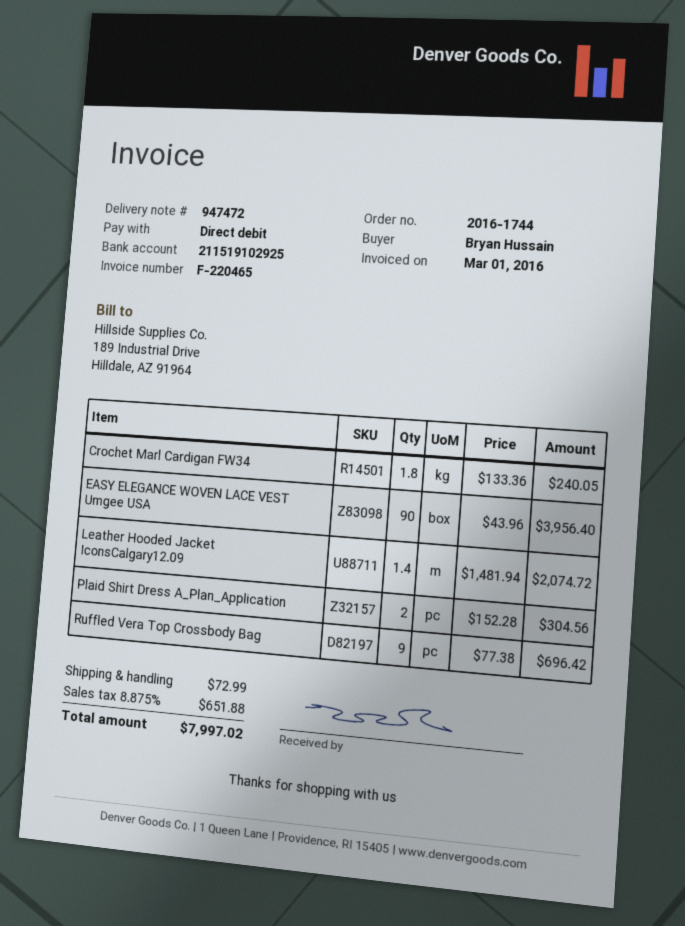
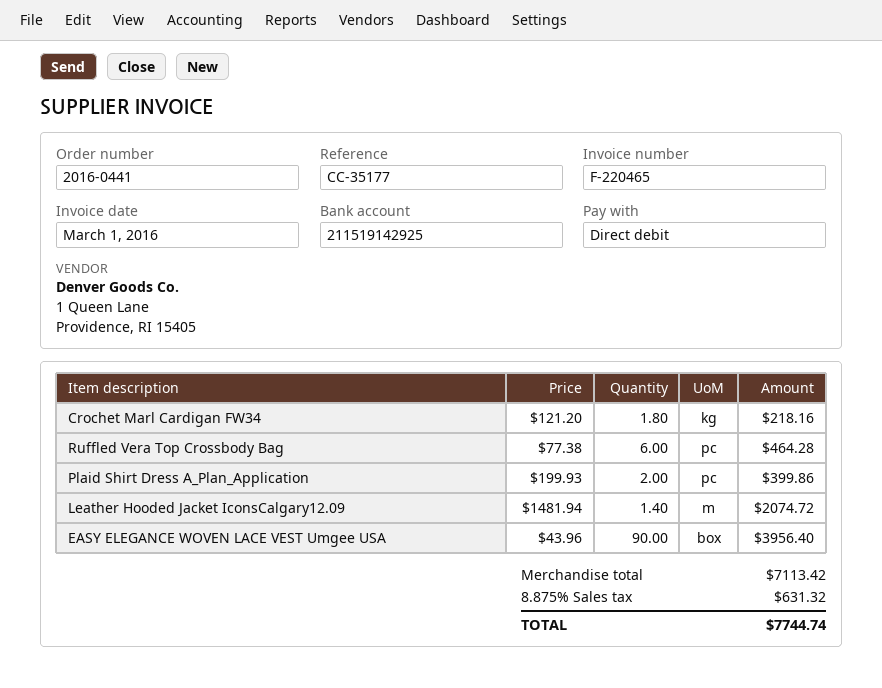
order number: 2016-1744 -> 2016-0441
bank account: 211519102925 -> 211519142925
Crochet Marl Cardigan FW34: 1.8 x 133.36 = 240.05 -> 1.8 x 121.20 = 218.16
Plaid Shirt Dress A_Plan_Application: 2 x 152.28 = 304.56 -> 2 x 199.93 = 399.86
Ruffled Vera Top Crossbody Bag: 9 x 77.38 = 696.42 -> 6 x 77.38 = 464.28
shipping: 72.99 -> none
tax: 8.875% = 651.88 -> 8.875% = 631.32
total: 7997.02 -> 7744.74

